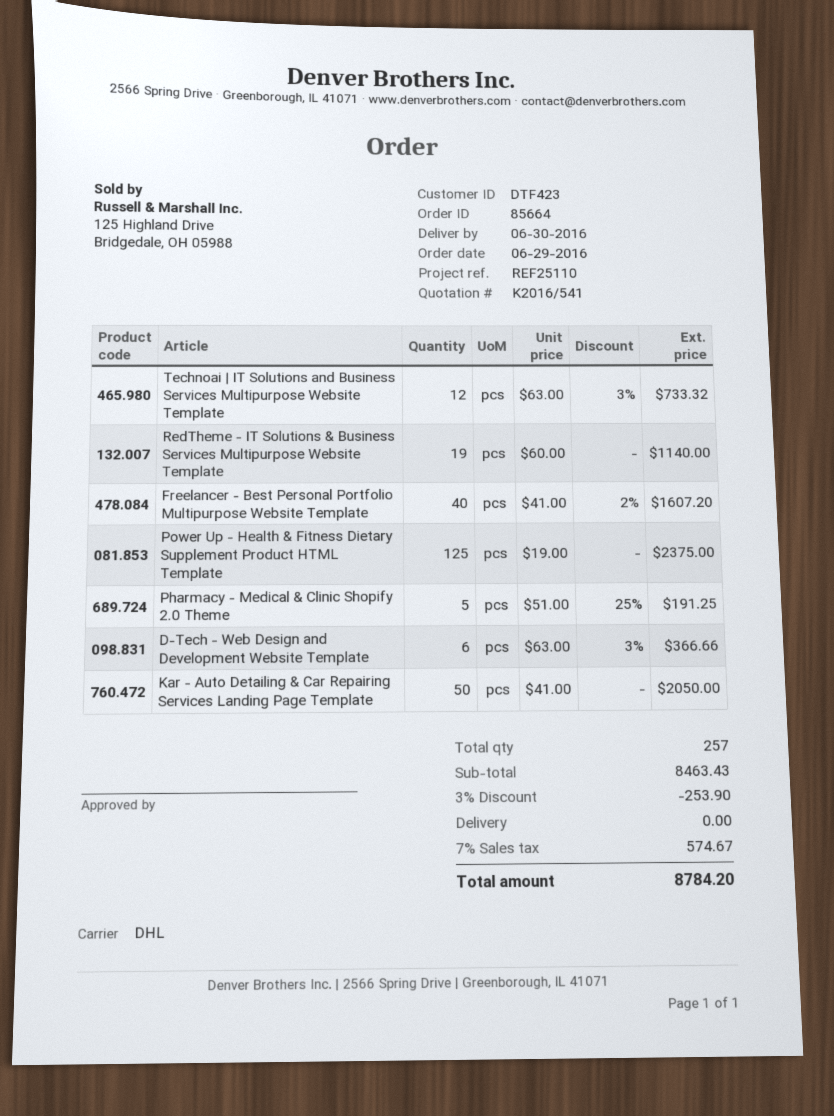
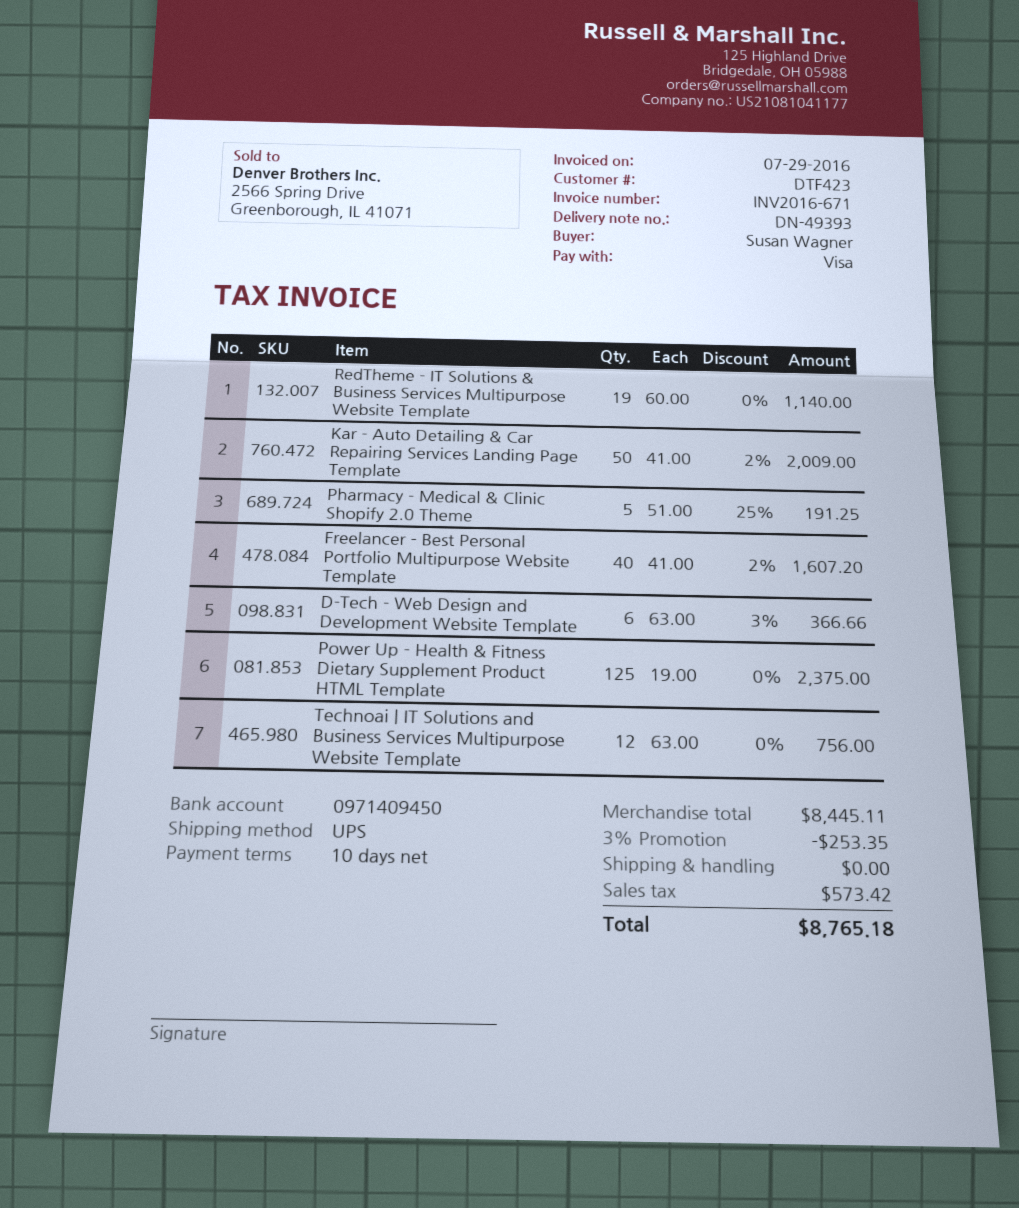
shipping method: DHL -> UPS
Technoai | IT Solutions and Business Services Multipurpose Website Template: 12 x 63.00 - 3% = 733.32 -> 12 x 63.00 = 756.00
Kar - Auto Detailing & Car Repairing Services Landing Page Template: 50 x 41.00 = 2050.00 -> 50 x 41.00 - 2% = 2009.00
subtotal: 8463.43 -> 8445.11
discount: 3% = 253.90 -> 3% = 253.35
tax: 574.67 -> 573.42
total: 8784.20 -> 8765.18

